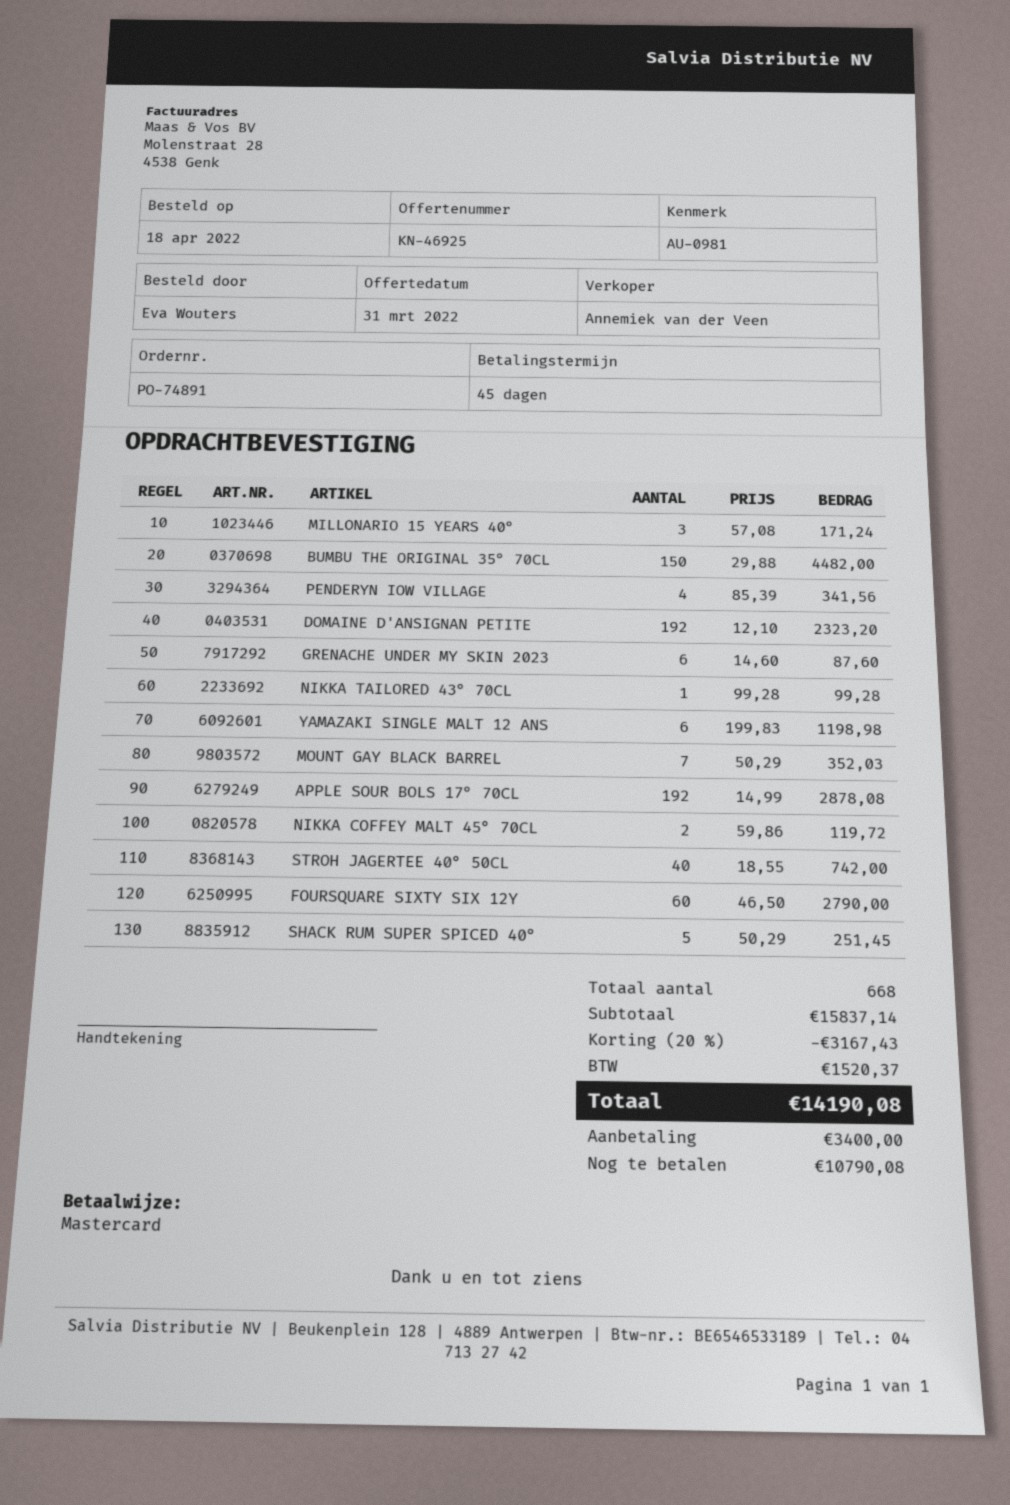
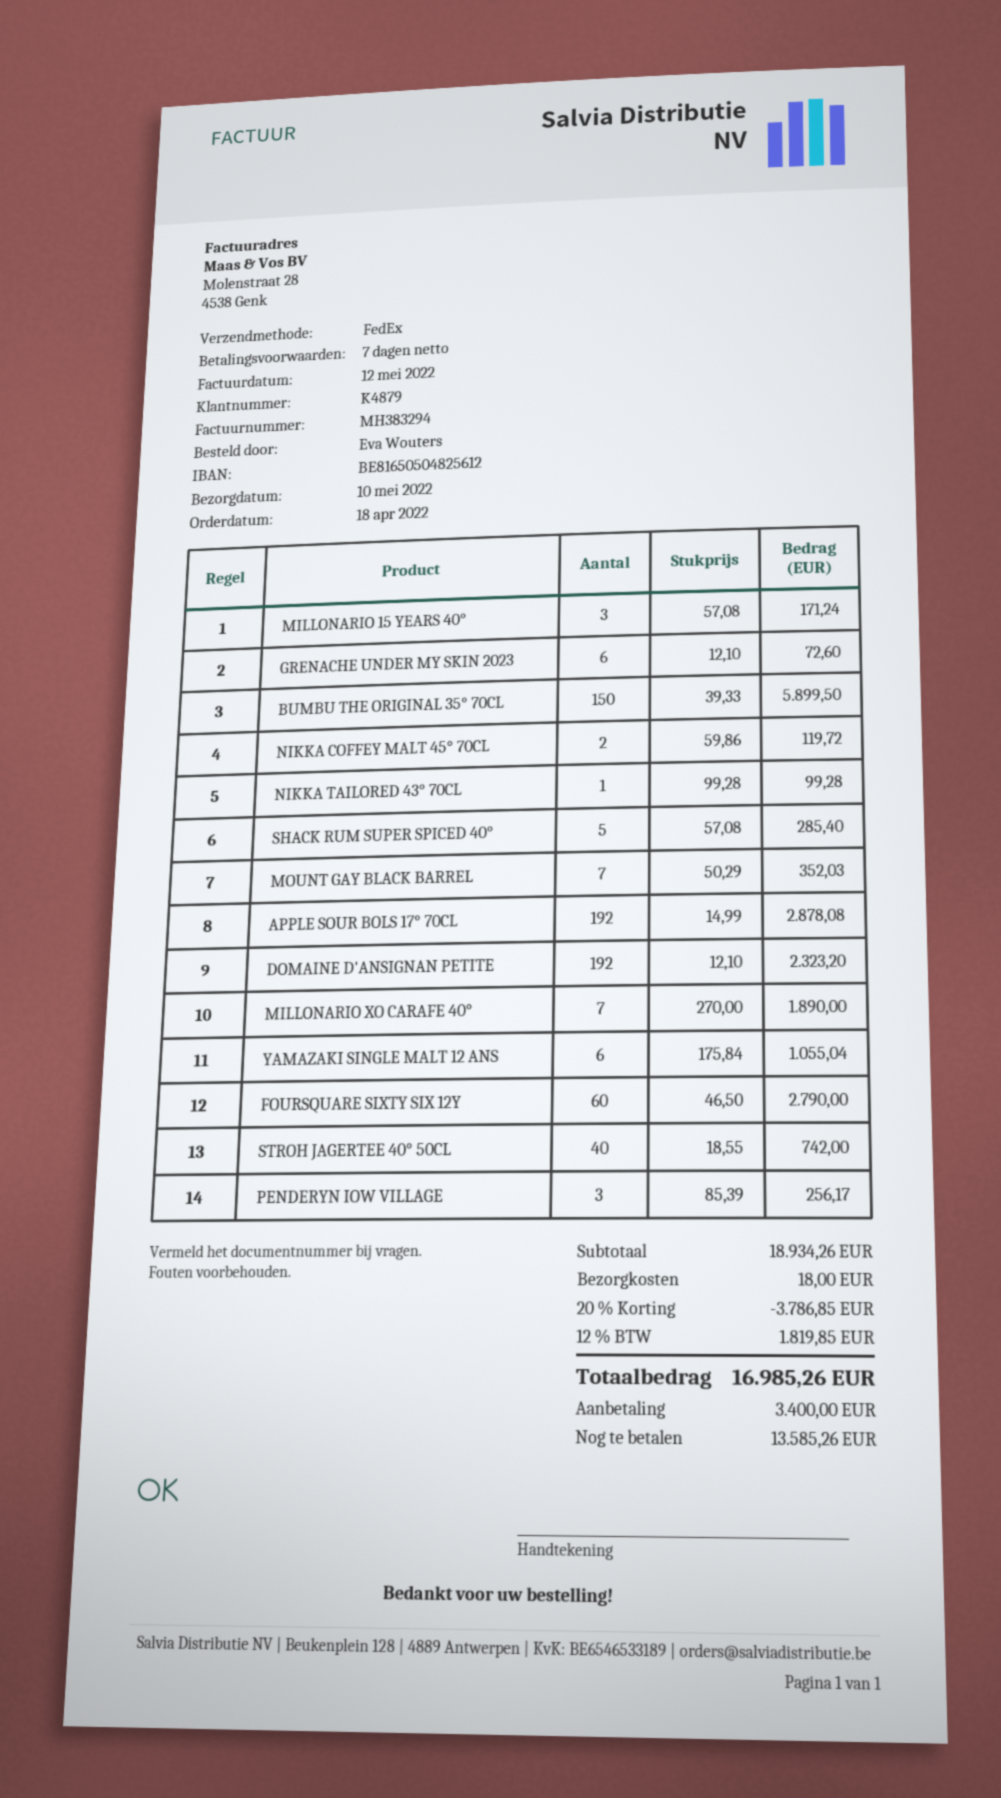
payment terms: 45 days -> 7 days
BUMBU THE ORIGINAL 35° 70CL: 150 x 29.88 = 4482.00 -> 150 x 39.33 = 5899.50
PENDERYN IOW VILLAGE: 4 x 85.39 = 341.56 -> 3 x 85.39 = 256.17
GRENACHE UNDER MY SKIN 2023: 6 x 14.60 = 87.60 -> 6 x 12.10 = 72.60
YAMAZAKI SINGLE MALT 12 ANS: 6 x 199.83 = 1198.98 -> 6 x 175.84 = 1055.04
SHACK RUM SUPER SPICED 40°: 5 x 50.29 = 251.45 -> 5 x 57.08 = 285.40
MILLONARIO XO CARAFE 40°: none -> 7 x 270.00 = 1890.00
subtotal: 15837.14 -> 18934.26
discount: 20% = 3167.43 -> 20% = 3786.85
shipping: none -> 18.00
tax: 1520.37 -> 1819.85
total: 14190.08 -> 16985.26
balance: 10790.08 -> 13585.26

